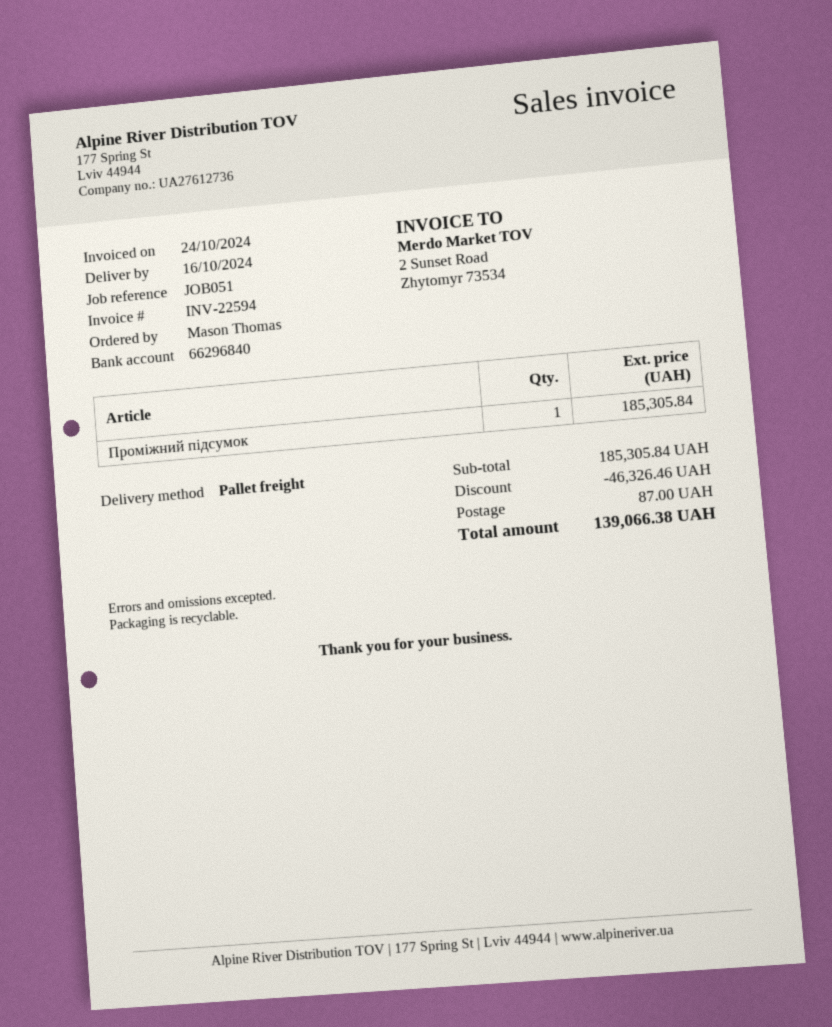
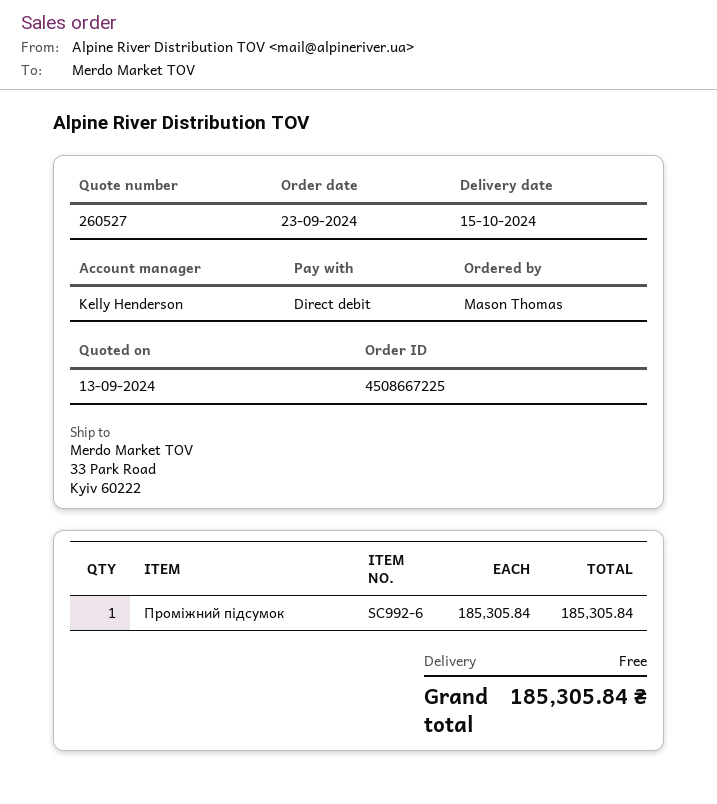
delivery date: 2024-10-16 -> 2024-10-15
discount: 46326.46 -> none
shipping: 87.00 -> 0.00
total: 139066.38 -> 185305.84

